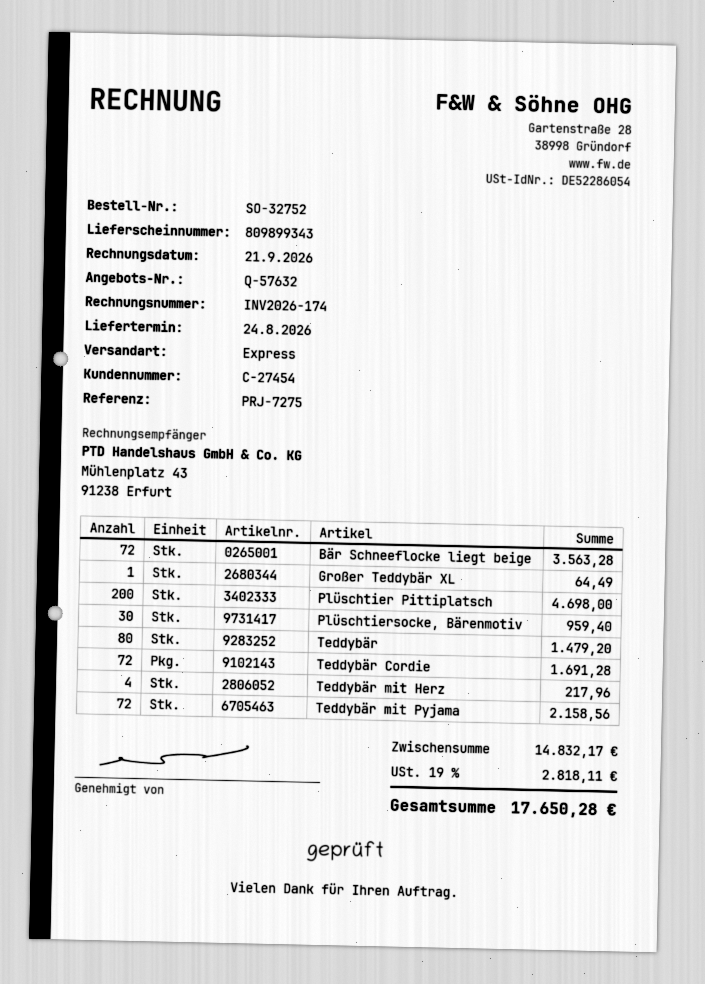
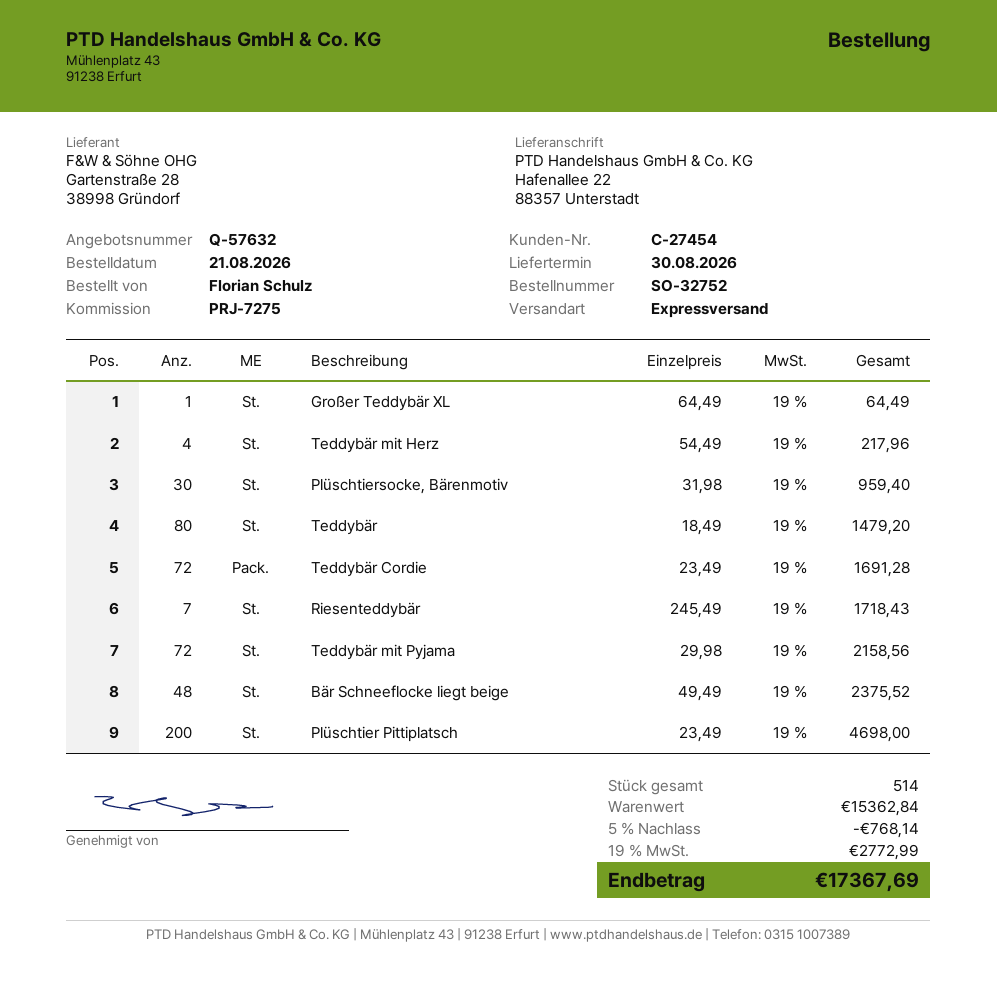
delivery date: 2026-08-24 -> 2026-08-30
Bär Schneeflocke liegt beige: 72 for 3563.28 -> 48 for 2375.52
Riesenteddybär: none -> 7 for 1718.43
subtotal: 14832.17 -> 15362.84
discount: none -> 5% = 768.14
tax: 19% = 2818.11 -> 19% = 2772.99
total: 17650.28 -> 17367.69

